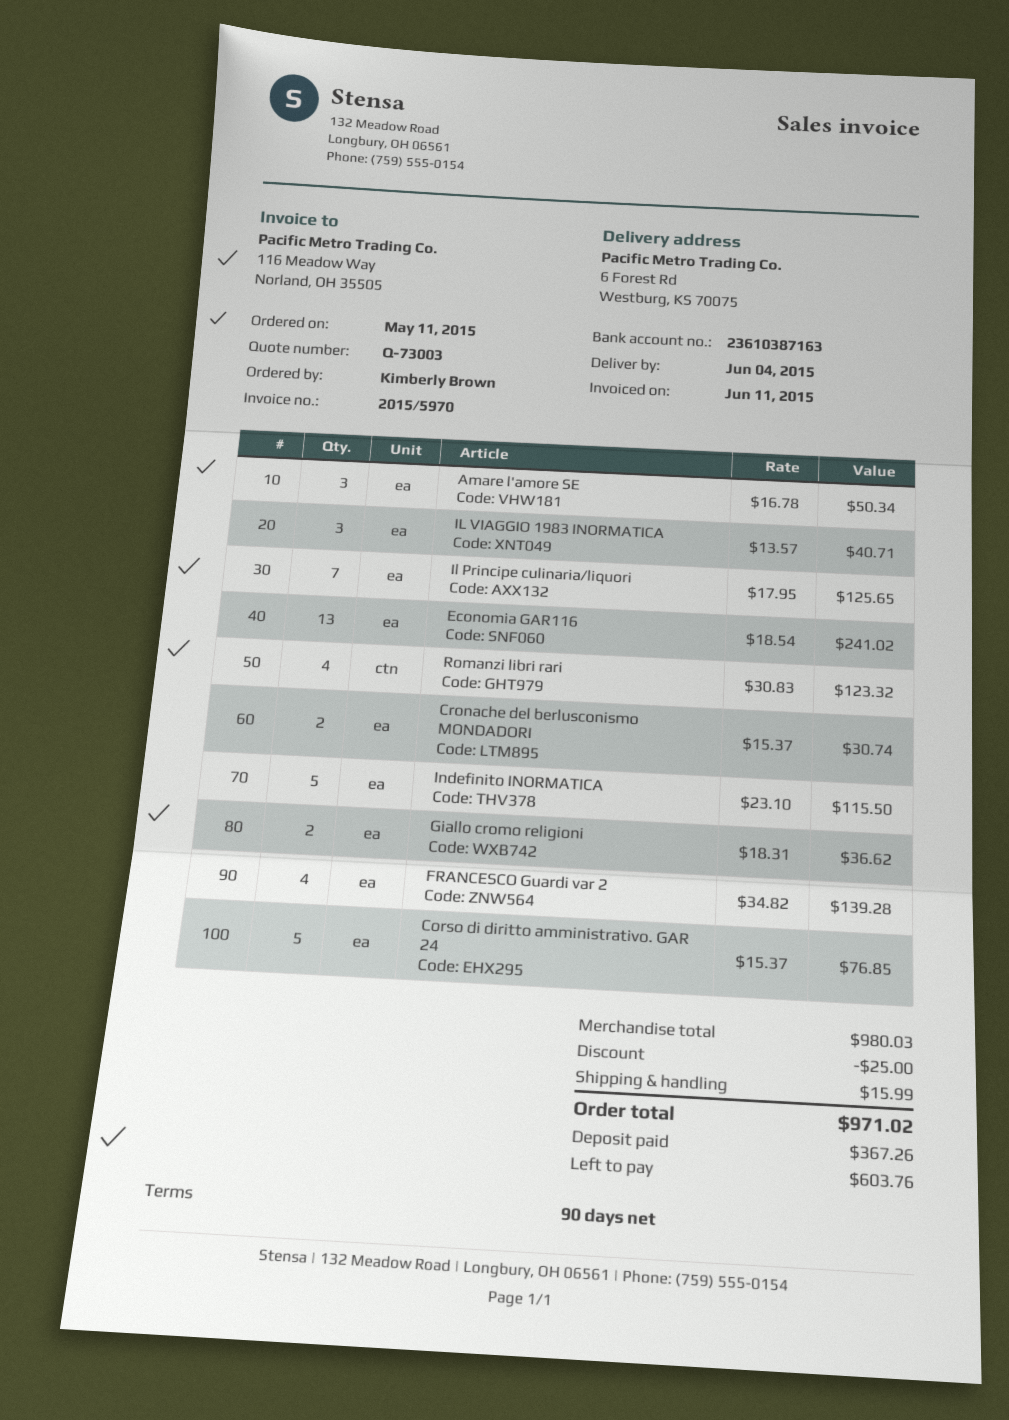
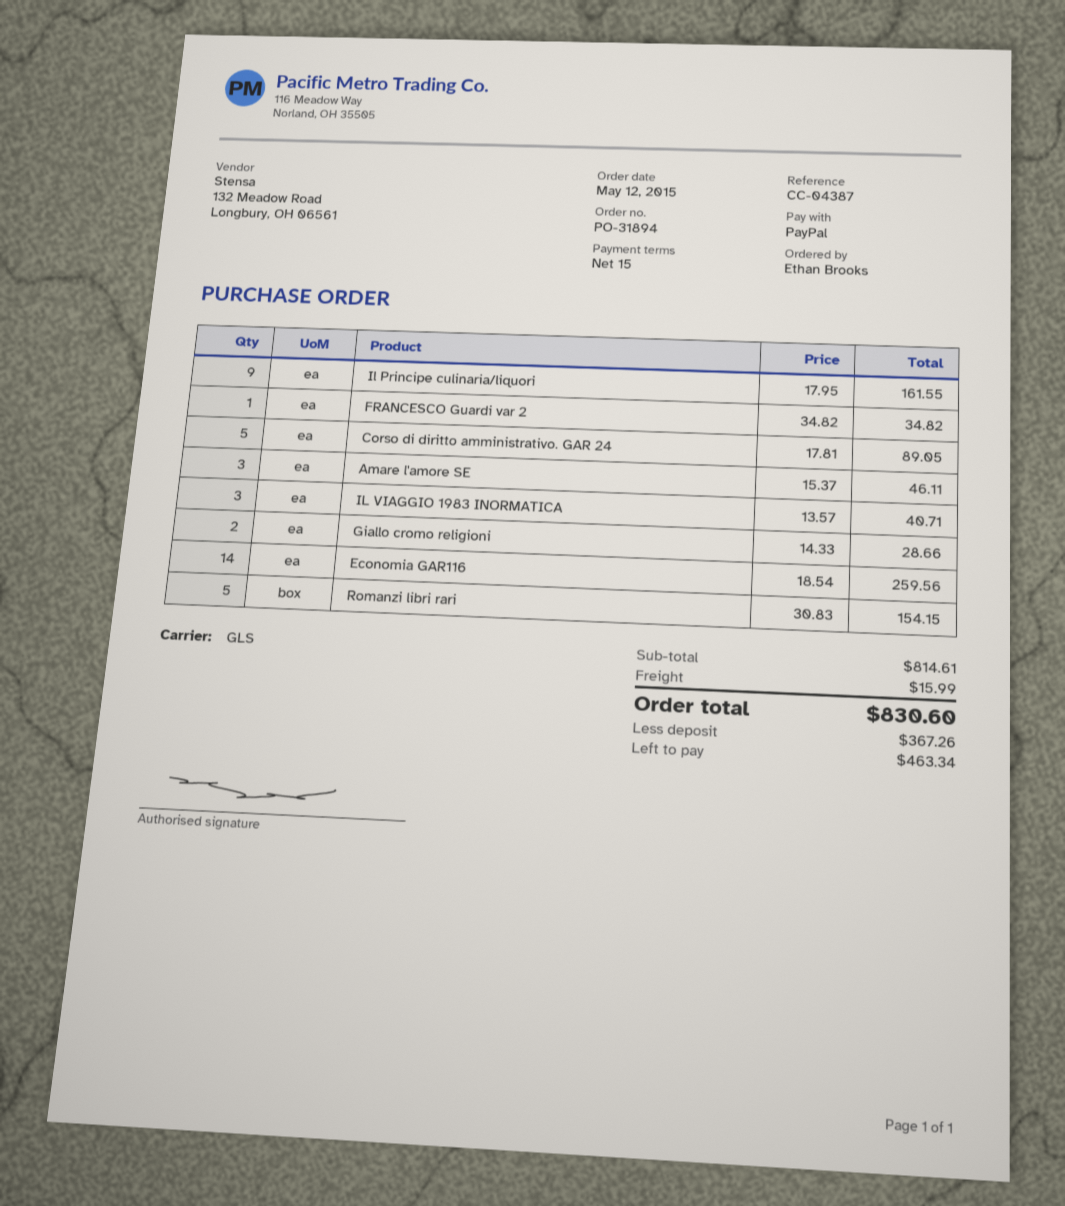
order date: 2015-05-11 -> 2015-05-12
payment terms: 90 days -> 15 days
ordered by: Kimberly Brown -> Ethan Brooks
Amare l'amore SE: 3 x 16.78 = 50.34 -> 3 x 15.37 = 46.11
Il Principe culinaria/liquori: 7 x 17.95 = 125.65 -> 9 x 17.95 = 161.55
Economia GAR116: 13 x 18.54 = 241.02 -> 14 x 18.54 = 259.56
Romanzi libri rari: 4 x 30.83 = 123.32 -> 5 x 30.83 = 154.15
Cronache del berlusconismo MONDADORI: 2 x 15.37 = 30.74 -> none
Indefinito INORMATICA: 5 x 23.10 = 115.50 -> none
Giallo cromo religioni: 2 x 18.31 = 36.62 -> 2 x 14.33 = 28.66
FRANCESCO Guardi var 2: 4 x 34.82 = 139.28 -> 1 x 34.82 = 34.82
Corso di diritto amministrativo. GAR 24: 5 x 15.37 = 76.85 -> 5 x 17.81 = 89.05
subtotal: 980.03 -> 814.61
discount: 25.00 -> none
total: 971.02 -> 830.60
balance: 603.76 -> 463.34

